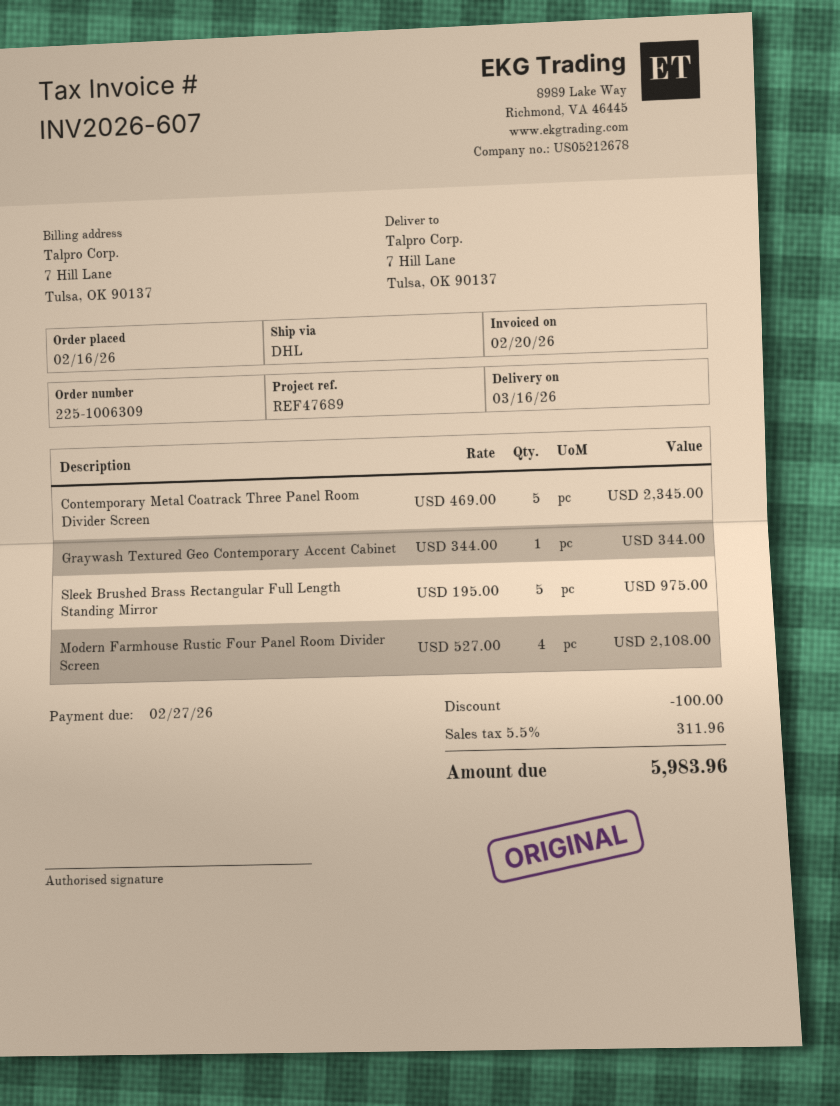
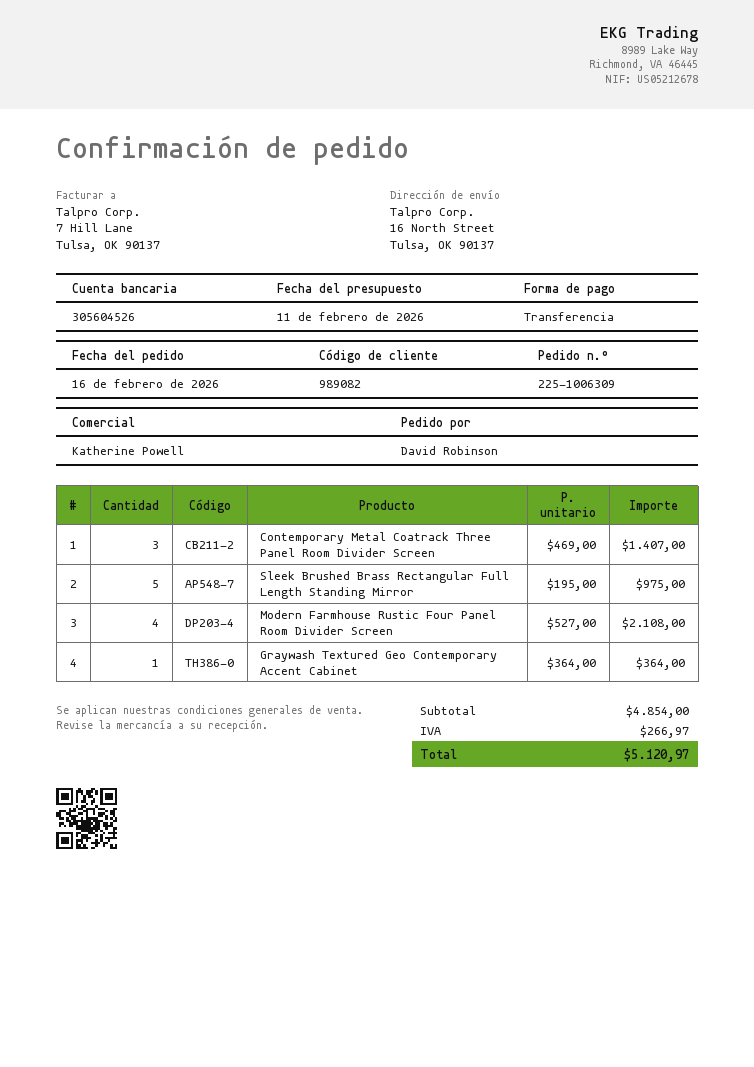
ship to: 7 Hill Lane, Tulsa, OK 90137 -> 16 North Street, Tulsa, OK 90137
Contemporary Metal Coatrack Three Panel Room Divider Screen: 5 x 469.00 = 2345.00 -> 3 x 469.00 = 1407.00
Graywash Textured Geo Contemporary Accent Cabinet: 1 x 344.00 = 344.00 -> 1 x 364.00 = 364.00
discount: 100.00 -> none
tax: 311.96 -> 266.97
total: 5983.96 -> 5120.97

